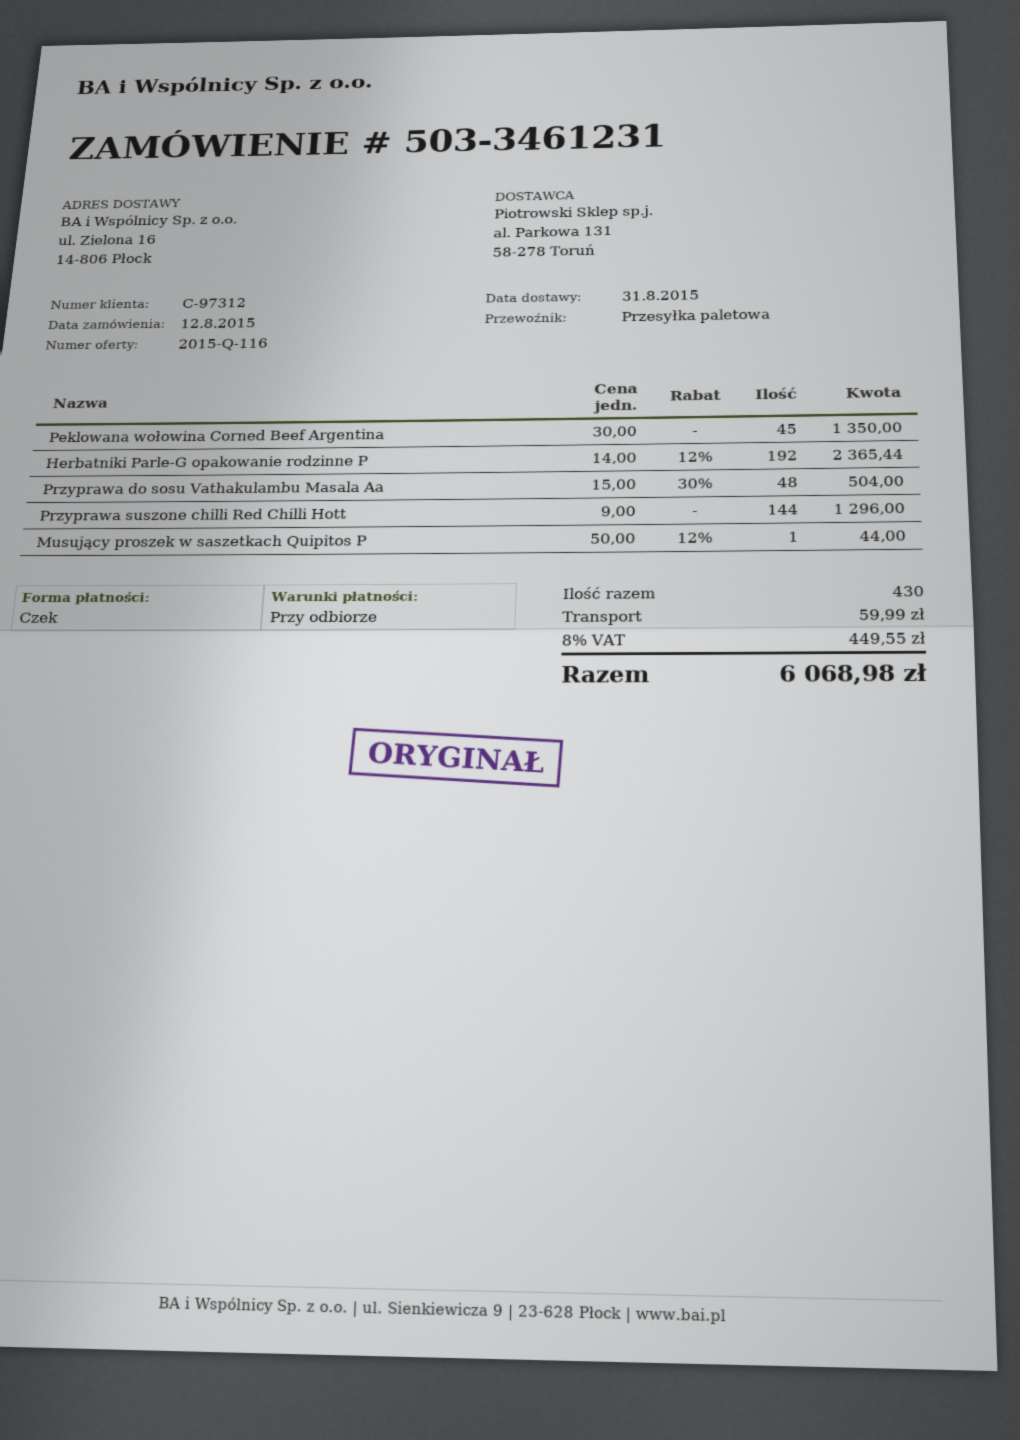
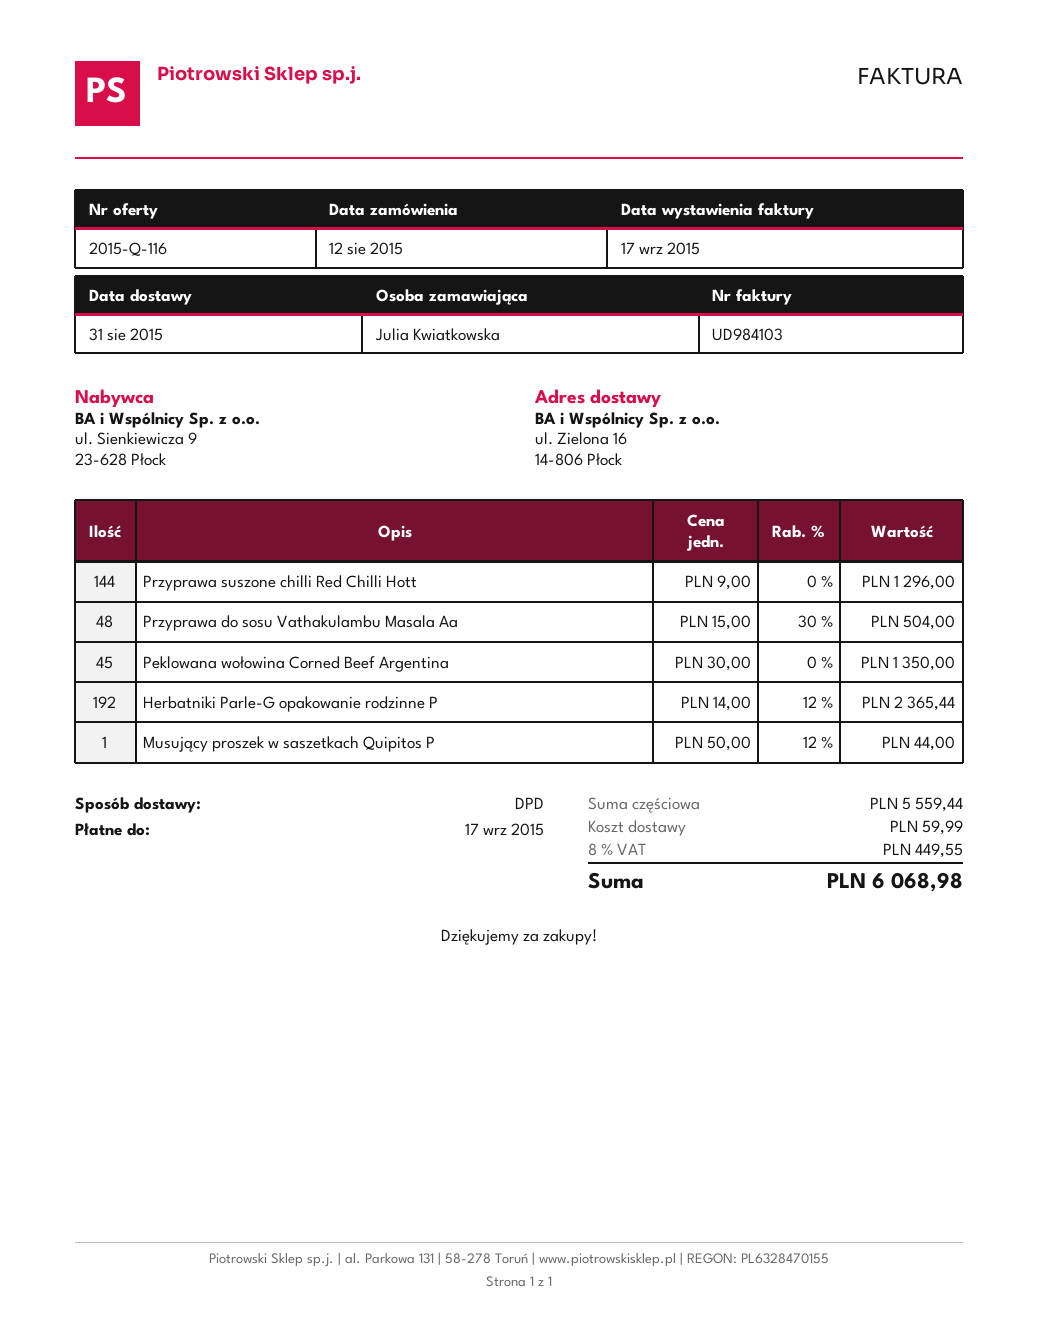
shipping method: pallet freight -> DPD

